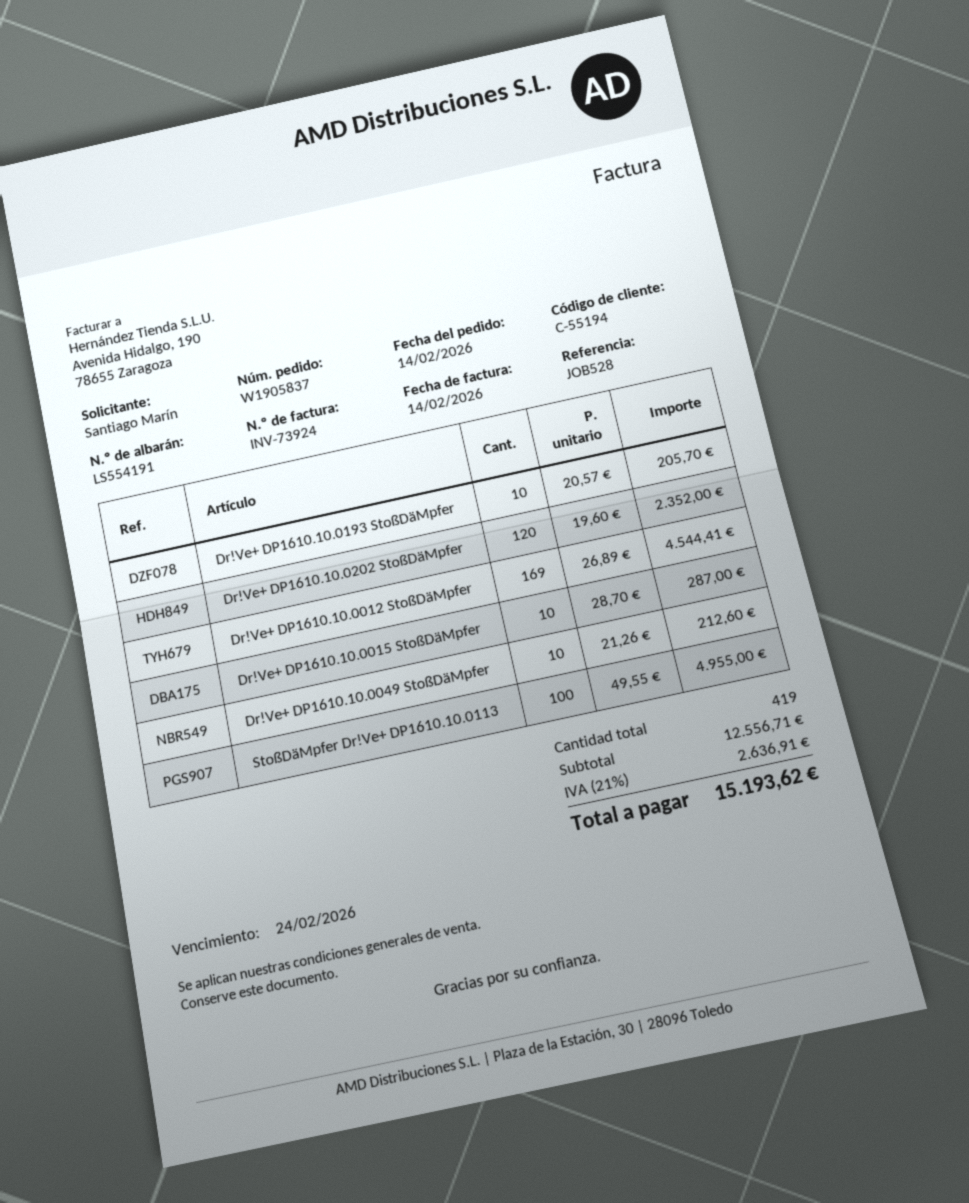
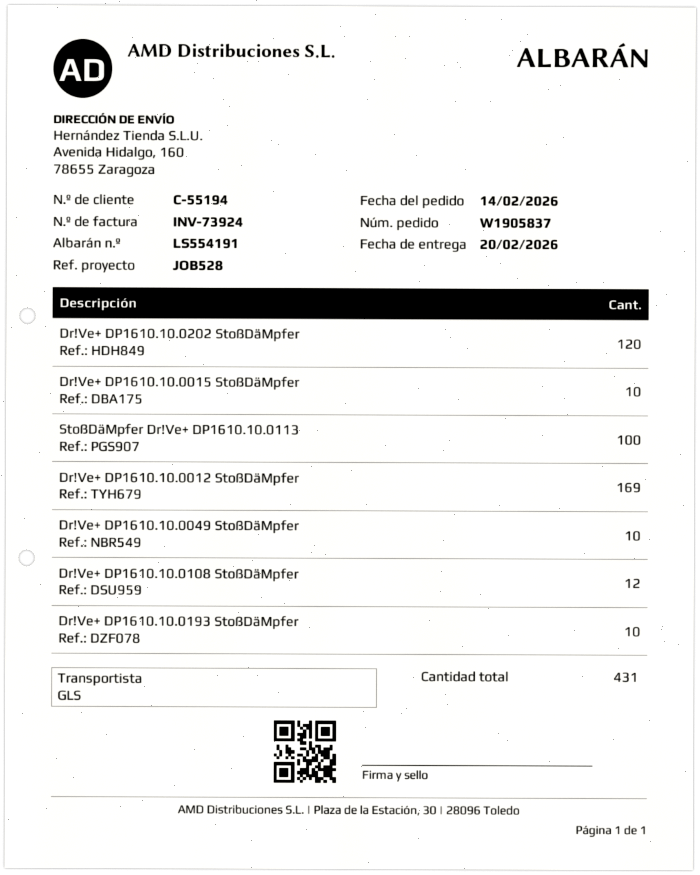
Dr!Ve+ DP1610.10.0108 StoßDäMpfer: none -> 12
total quantity: 419 -> 431

